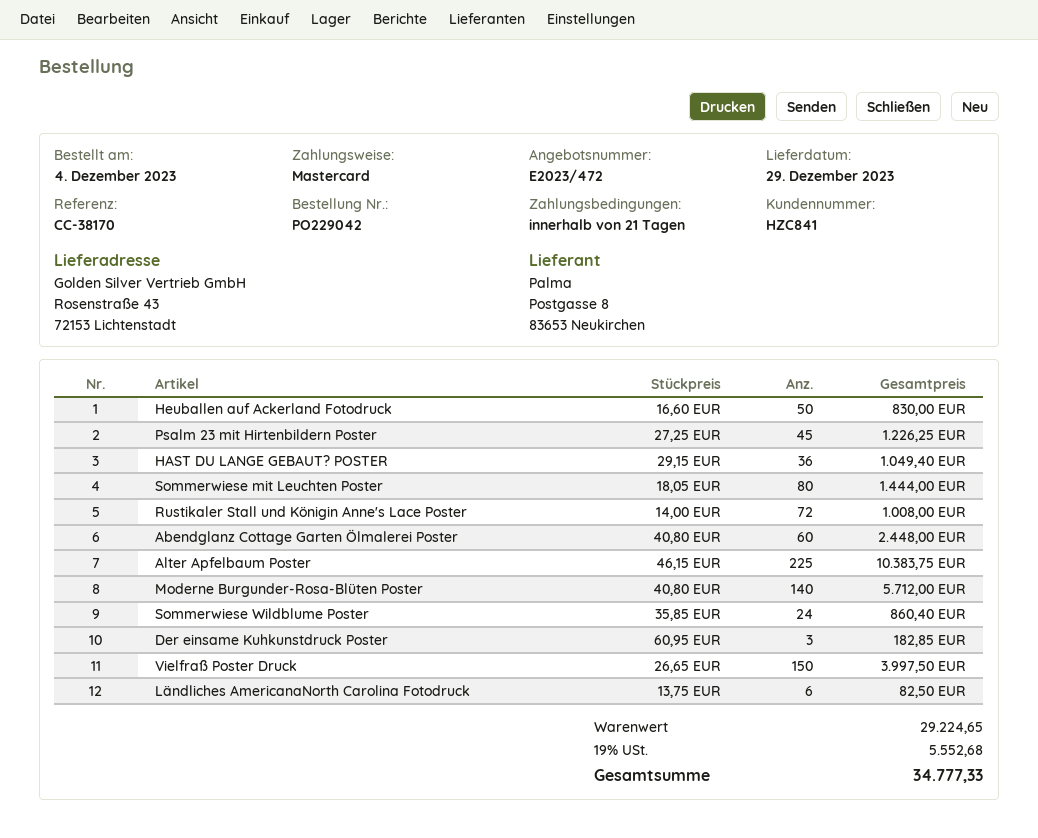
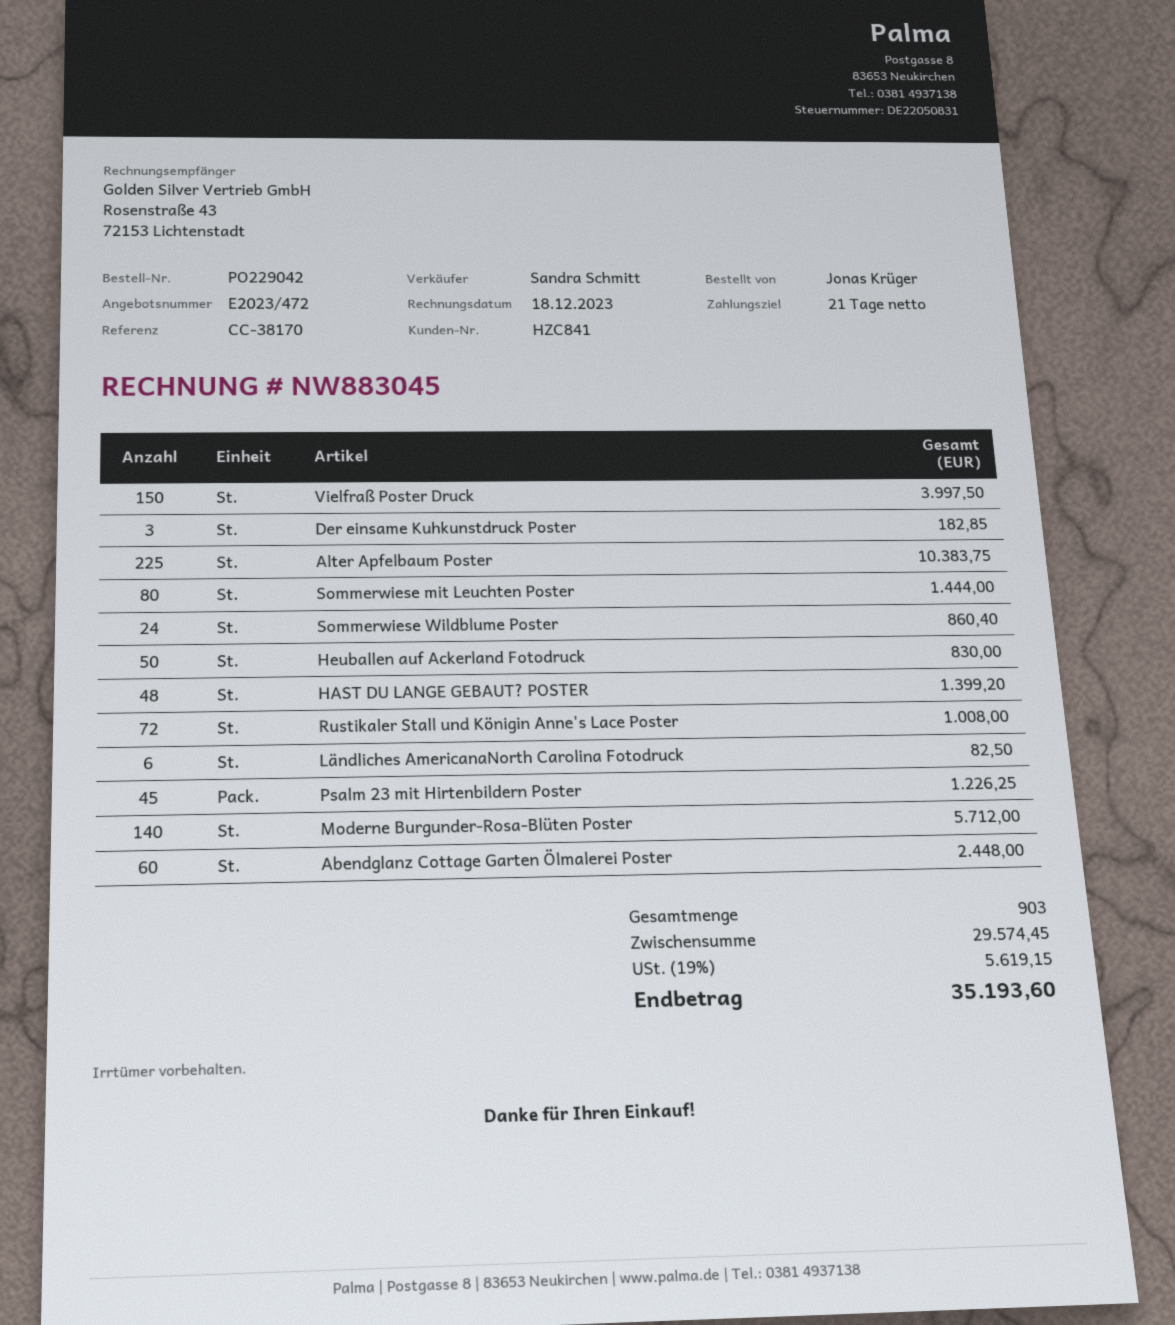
HAST DU LANGE GEBAUT? POSTER: 36 for 1049.40 -> 48 for 1399.20
subtotal: 29224.65 -> 29574.45
tax: 19% = 5552.68 -> 19% = 5619.15
total: 34777.33 -> 35193.60

